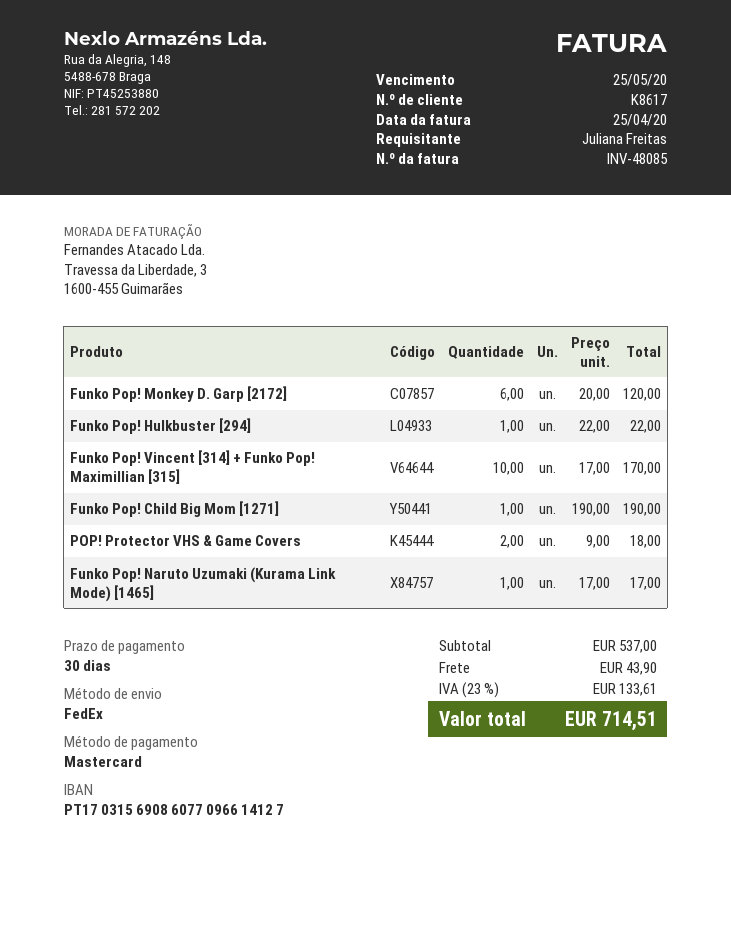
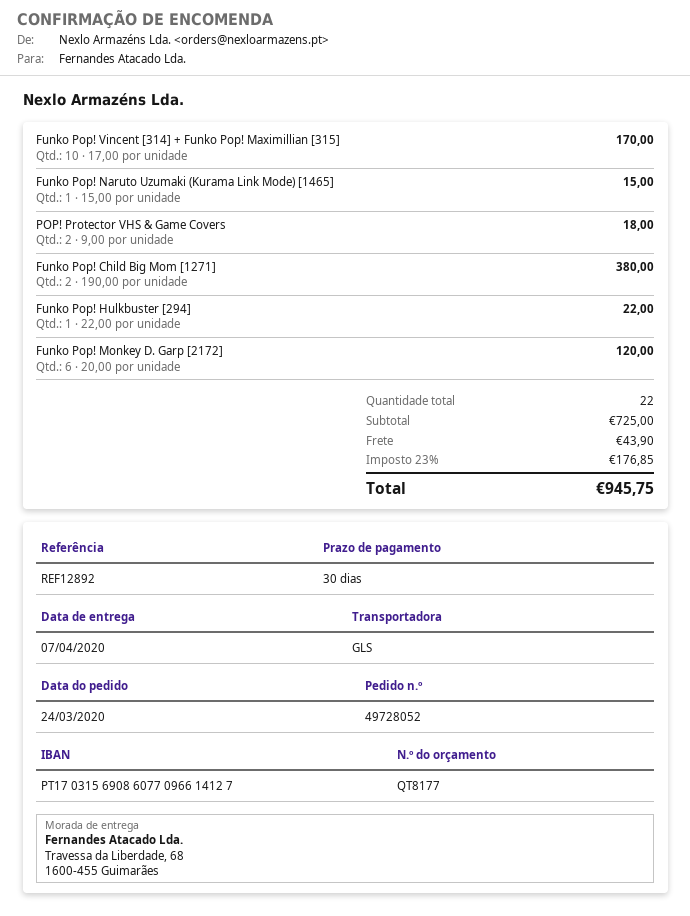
shipping method: FedEx -> GLS
Funko Pop! Child Big Mom [1271]: 1 x 190.00 = 190.00 -> 2 x 190.00 = 380.00
Funko Pop! Naruto Uzumaki (Kurama Link Mode) [1465]: 1 x 17.00 = 17.00 -> 1 x 15.00 = 15.00
subtotal: 537.00 -> 725.00
tax: 23% = 133.61 -> 23% = 176.85
total: 714.51 -> 945.75

